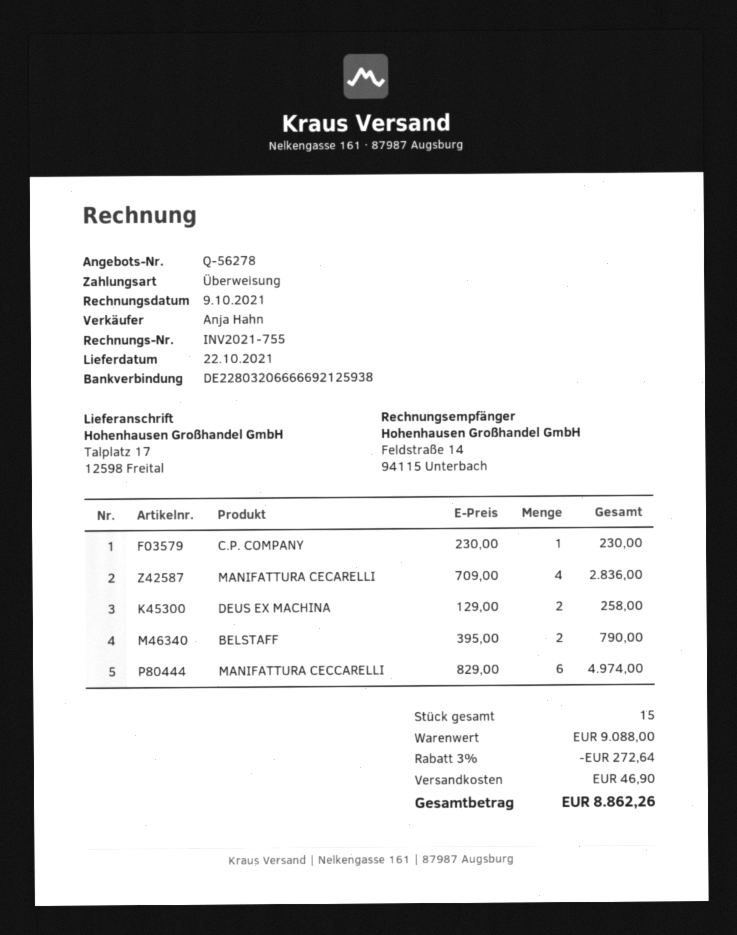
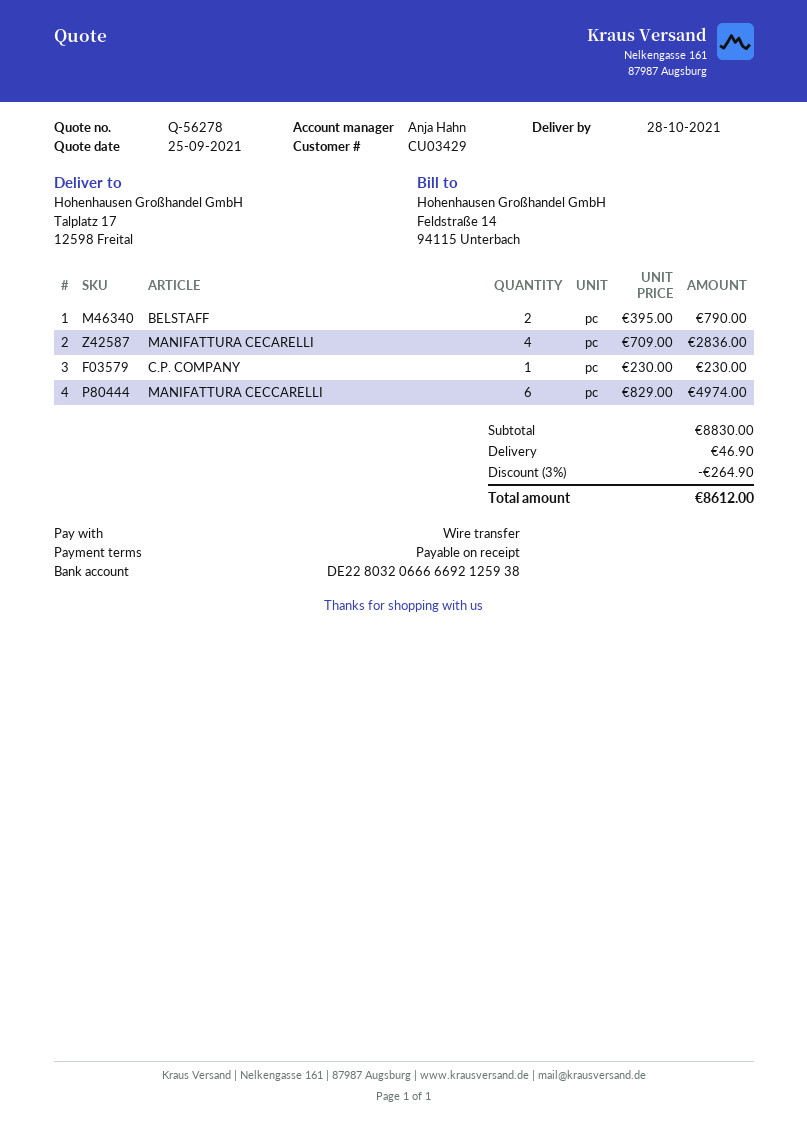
delivery date: 2021-10-22 -> 2021-10-28
DEUS EX MACHINA: 2 x 129.00 = 258.00 -> none
subtotal: 9088.00 -> 8830.00
discount: 3% = 272.64 -> 3% = 264.90
total: 8862.26 -> 8612.00

